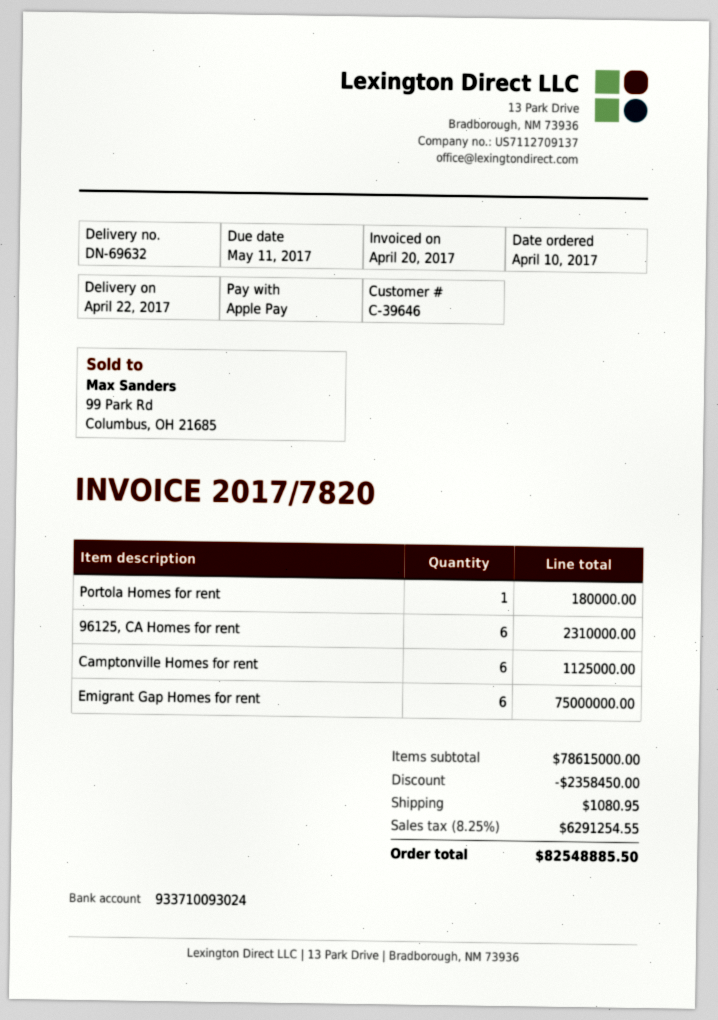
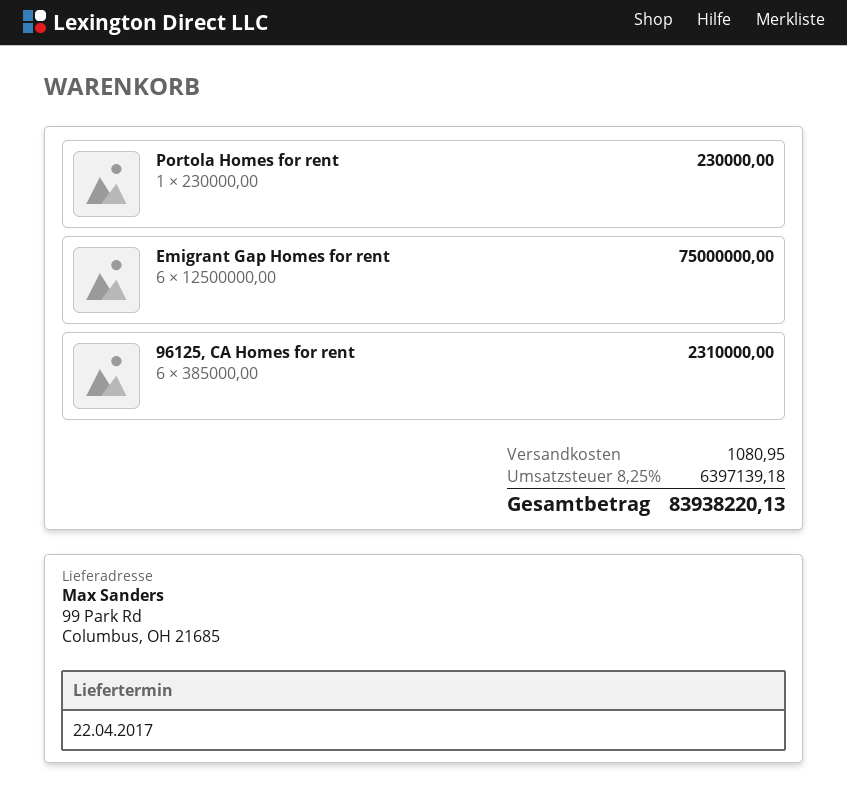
Portola Homes for rent: 1 for 180000.00 -> 1 for 230000.00
Camptonville Homes for rent: 6 for 1125000.00 -> none
discount: 2358450.00 -> none
tax: 8.25% = 6291254.55 -> 8.25% = 6397139.18
total: 82548885.50 -> 83938220.13

